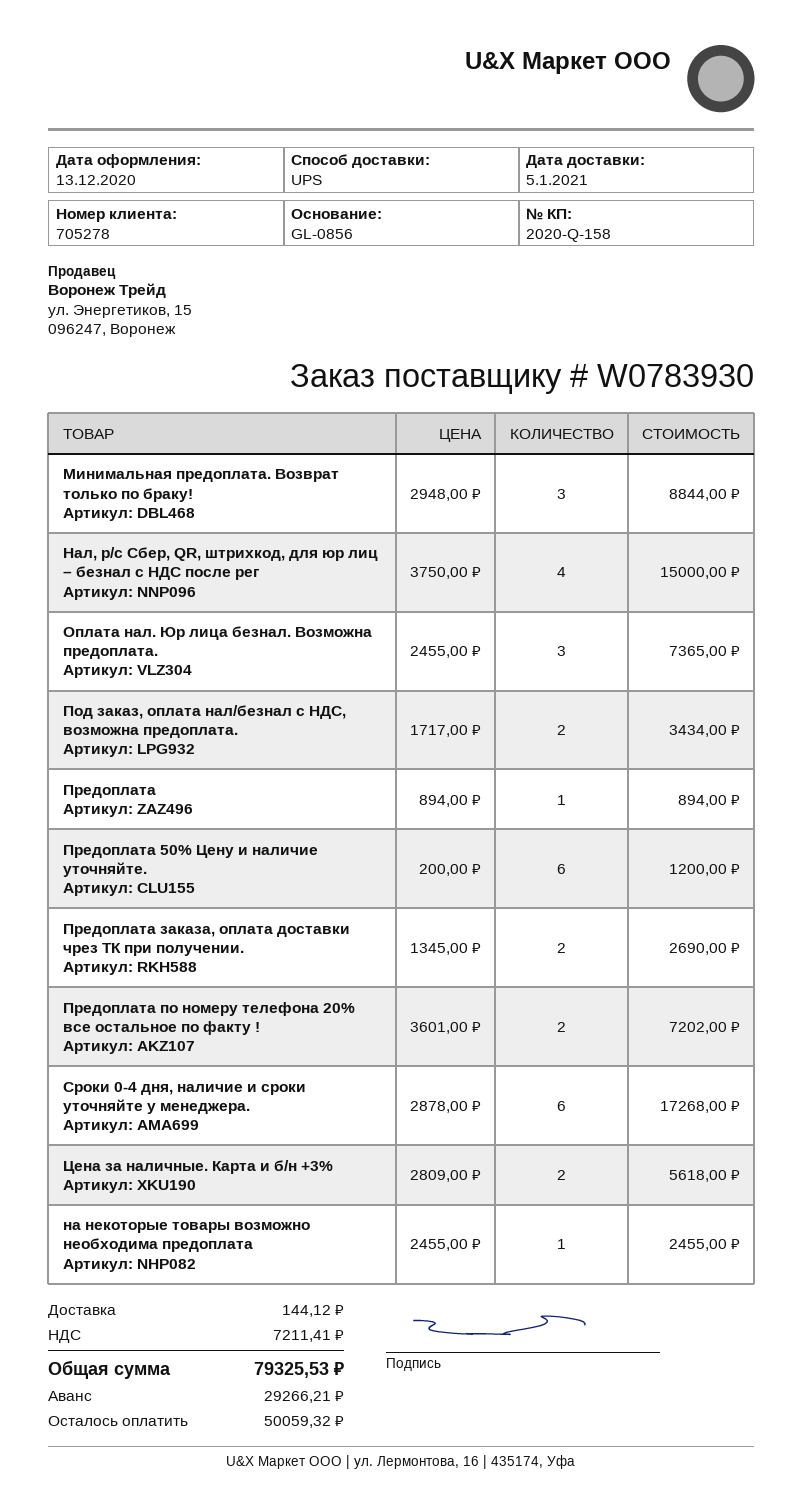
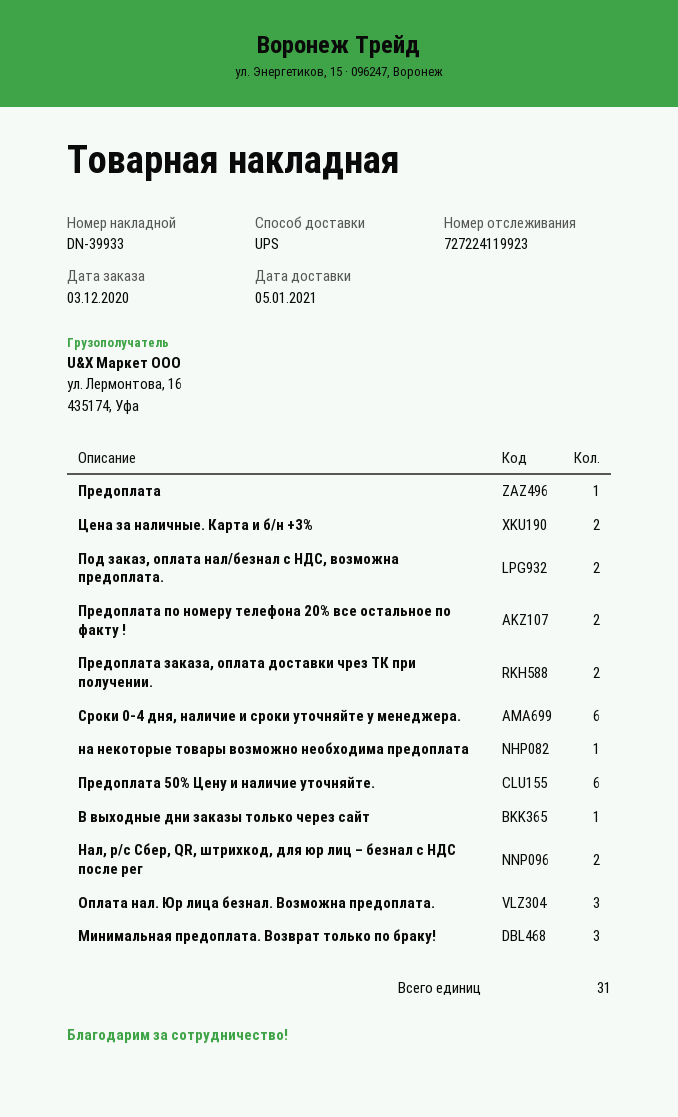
order date: 2020-12-13 -> 2020-12-03
Нал, р/с Сбер, QR, штрихкод, для юр лиц – безнал с НДС после рег: 4 -> 2
В выходные дни заказы только через сайт: none -> 1

